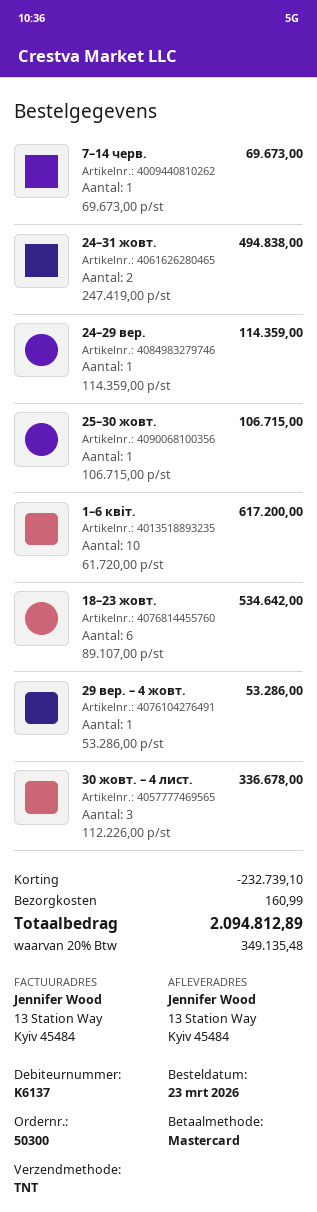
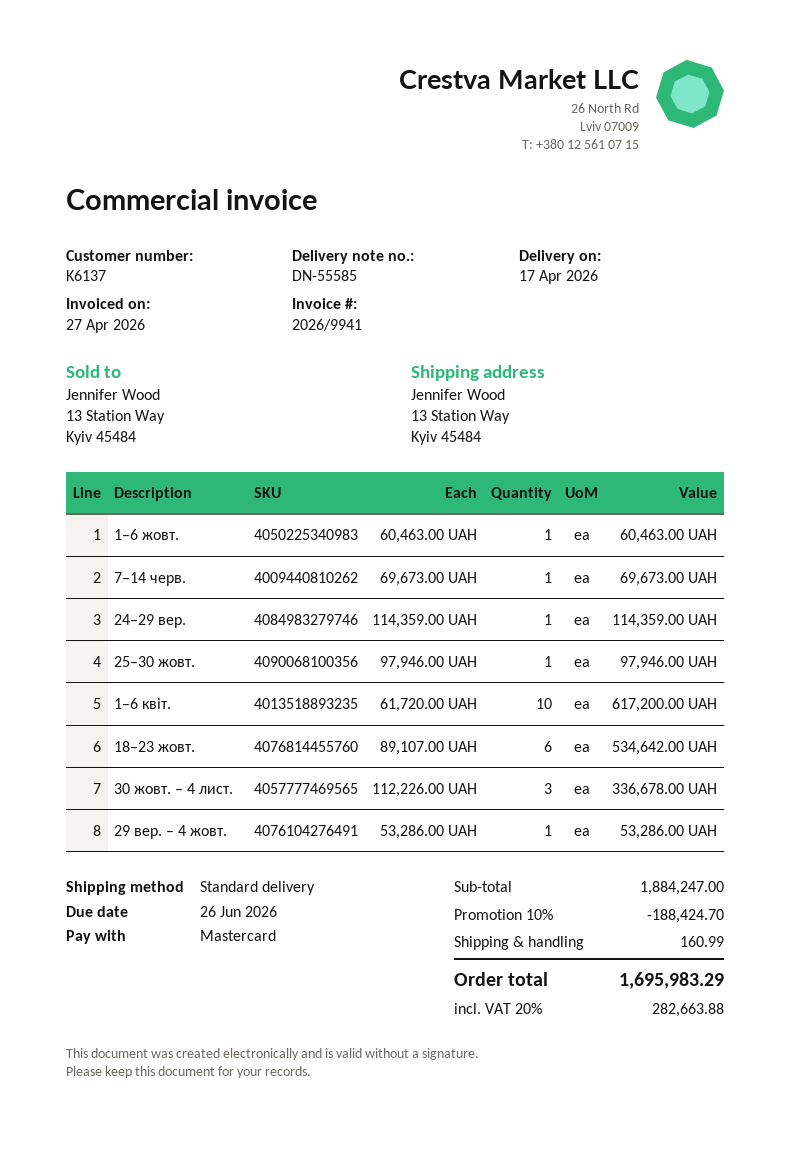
shipping method: TNT -> standard
24–31 жовт.: 2 x 247419.00 = 494838.00 -> none
25–30 жовт.: 1 x 106715.00 = 106715.00 -> 1 x 97946.00 = 97946.00
1–6 жовт.: none -> 1 x 60463.00 = 60463.00
discount: 232739.10 -> 188424.70
tax: 20% = 349135.48 -> 20% = 282663.88
total: 2094812.89 -> 1695983.29

